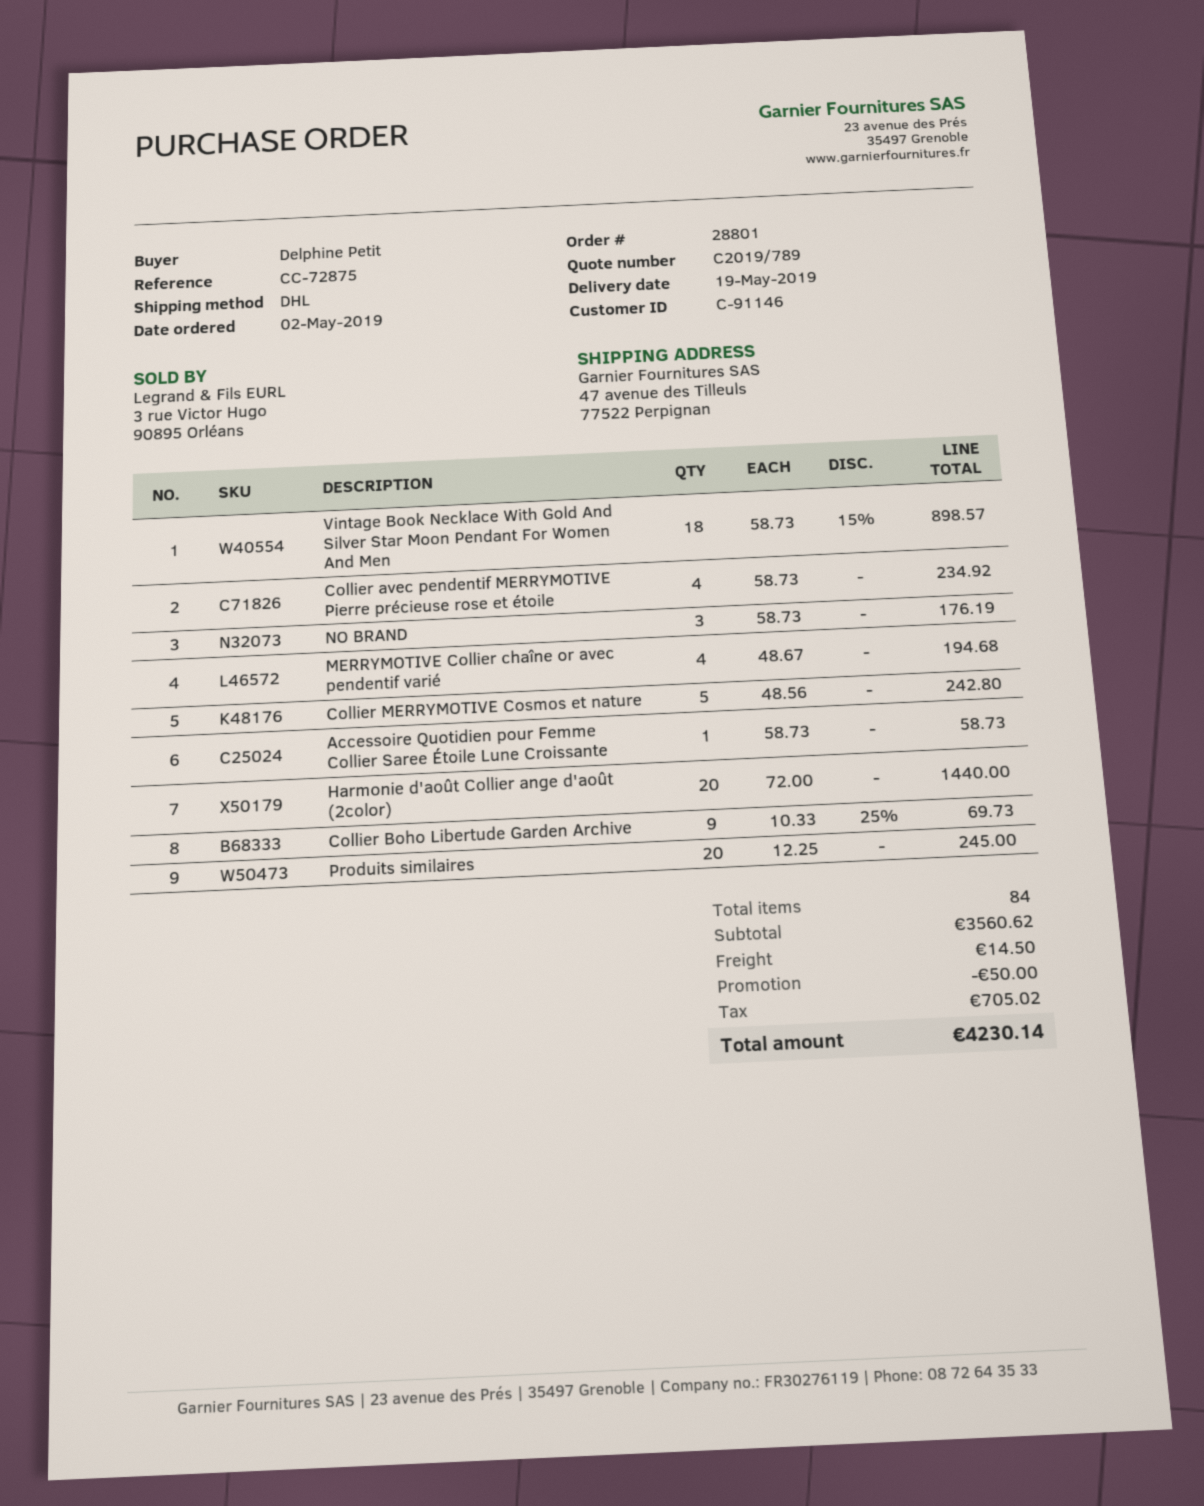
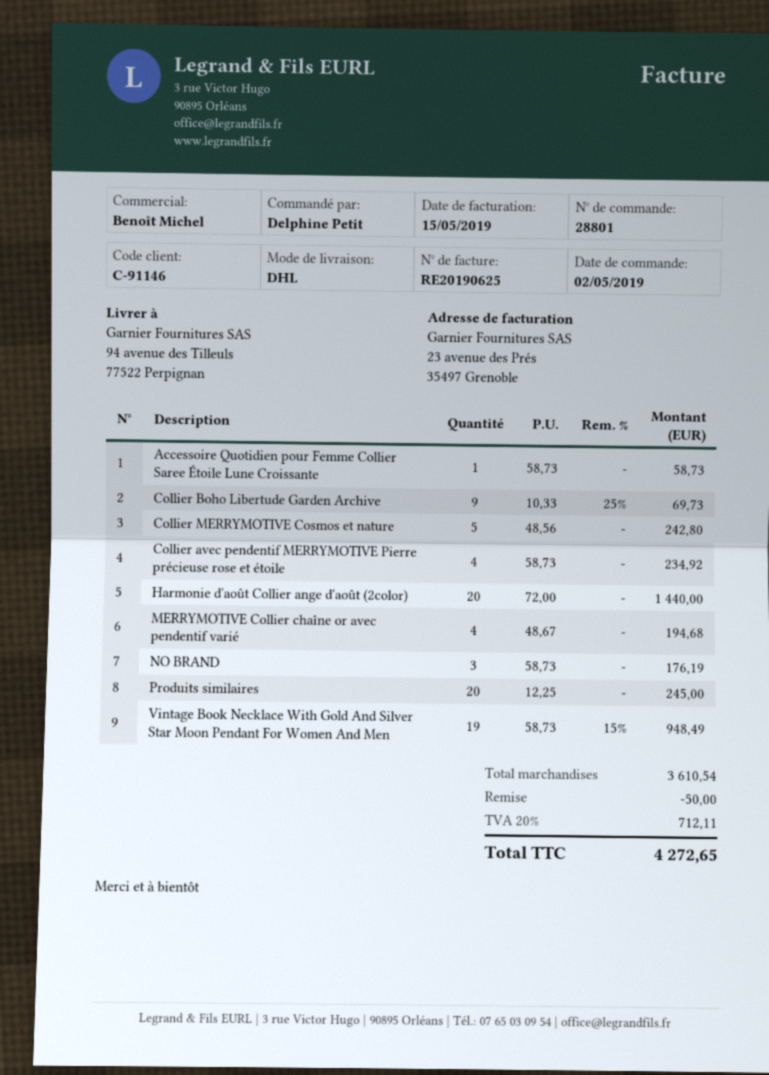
ship to: 47 avenue des Tilleuls, 77522 Perpignan -> 94 avenue des Tilleuls, 77522 Perpignan
Vintage Book Necklace With Gold And Silver Star Moon Pendant For Women And Men: 18 x 58.73 - 15% = 898.57 -> 19 x 58.73 - 15% = 948.49
subtotal: 3560.62 -> 3610.54
shipping: 14.50 -> none
tax: 705.02 -> 712.11
total: 4230.14 -> 4272.65

